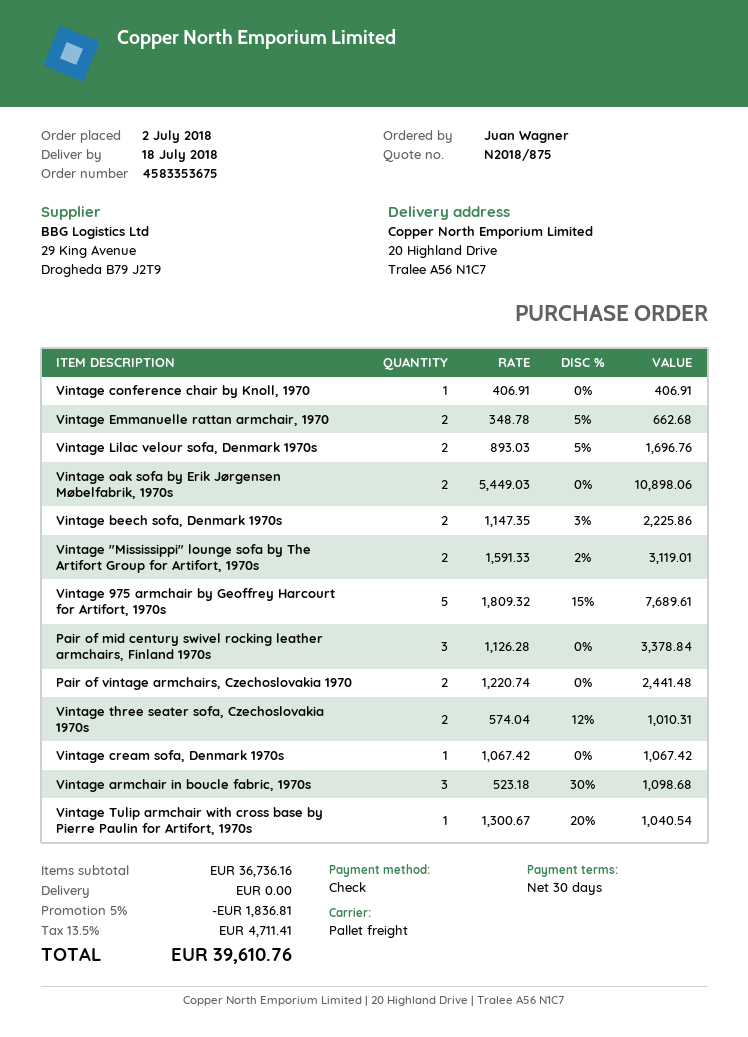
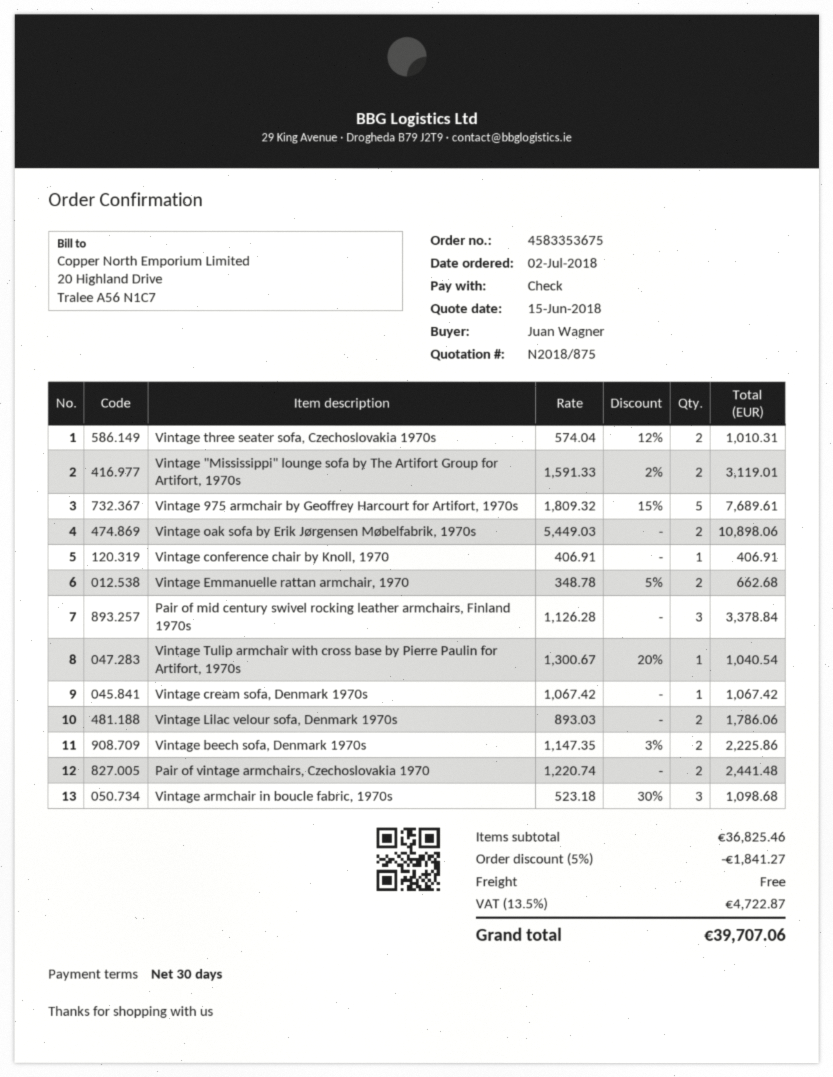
Vintage Lilac velour sofa, Denmark 1970s: 2 x 893.03 - 5% = 1696.76 -> 2 x 893.03 = 1786.06
subtotal: 36736.16 -> 36825.46
discount: 5% = 1836.81 -> 5% = 1841.27
tax: 13.5% = 4711.41 -> 13.5% = 4722.87
total: 39610.76 -> 39707.06

